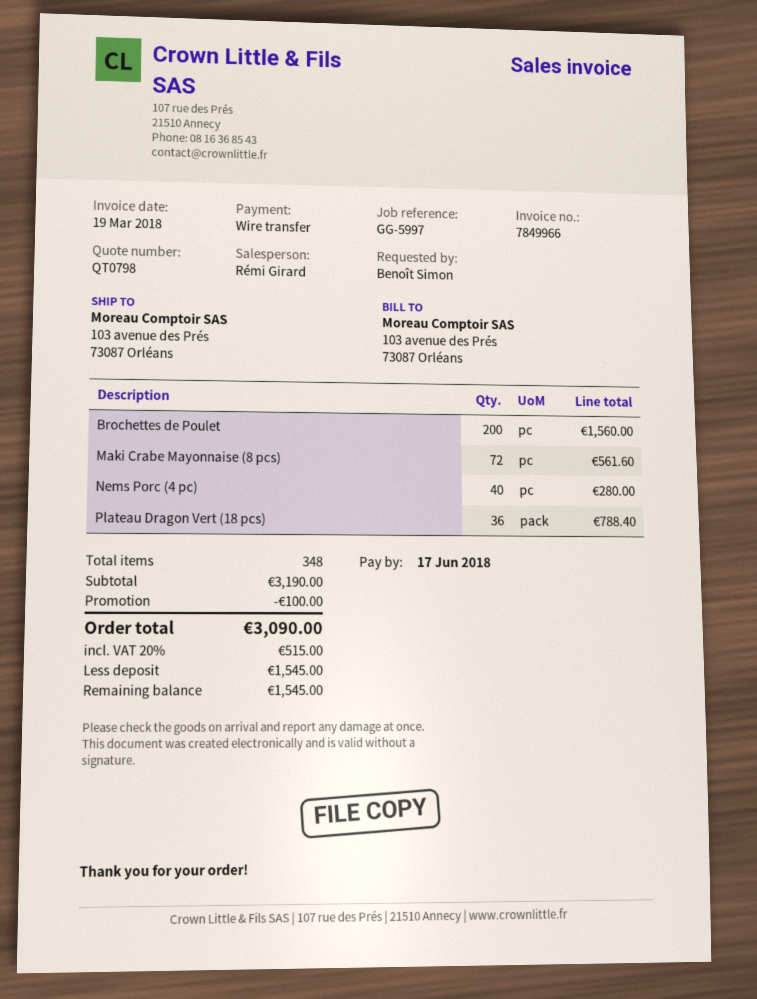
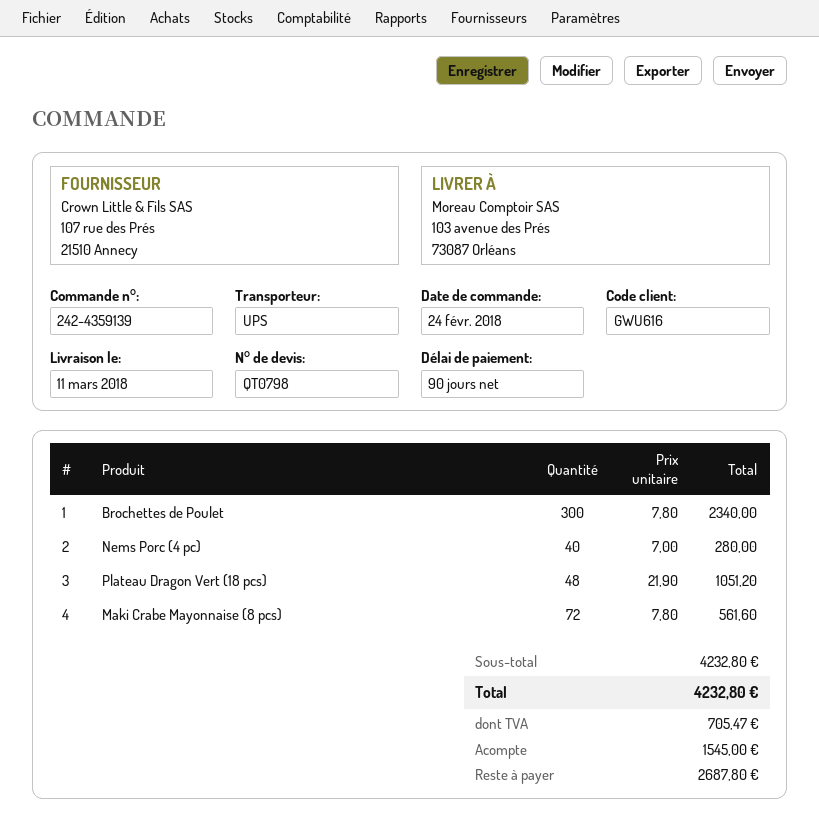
Brochettes de Poulet: 200 for 1560.00 -> 300 for 2340.00
Plateau Dragon Vert (18 pcs): 36 for 788.40 -> 48 for 1051.20
subtotal: 3190.00 -> 4232.80
discount: 100.00 -> none
tax: 515.00 -> 705.47
total: 3090.00 -> 4232.80
balance: 1545.00 -> 2687.80

